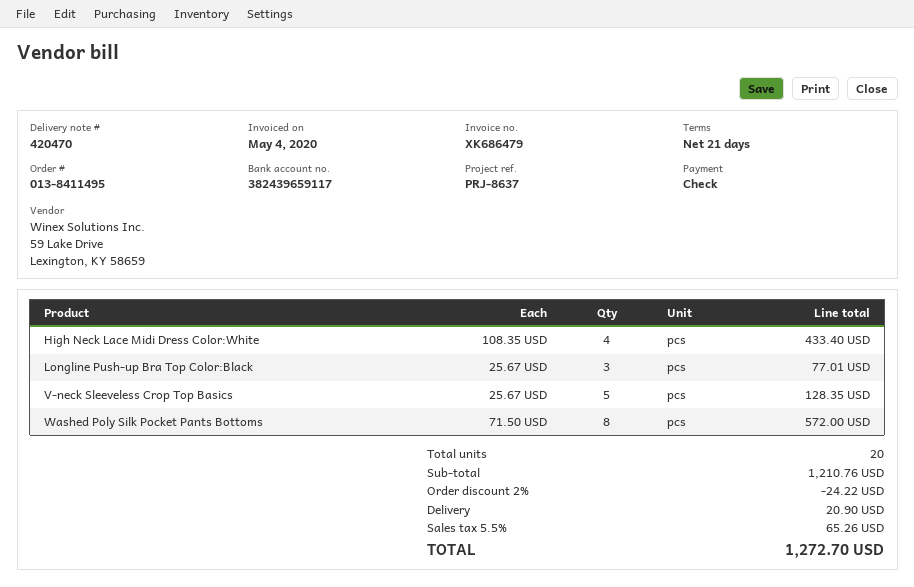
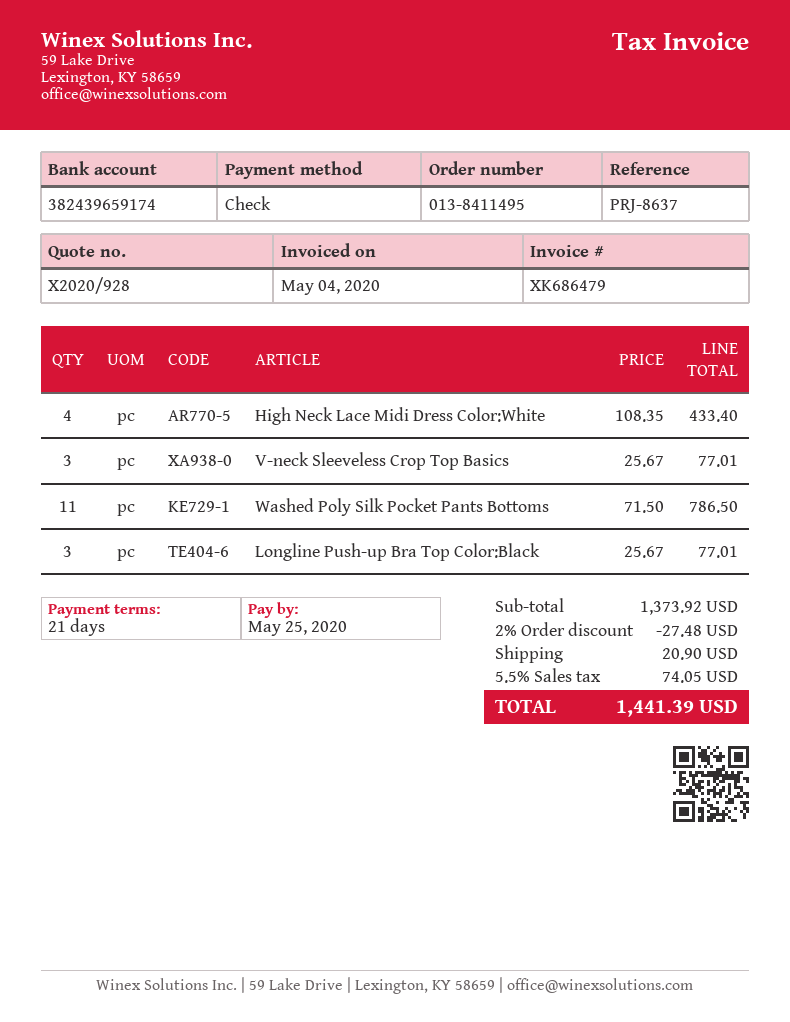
bank account: 382439659117 -> 382439659174
V-neck Sleeveless Crop Top Basics: 5 x 25.67 = 128.35 -> 3 x 25.67 = 77.01
Washed Poly Silk Pocket Pants Bottoms: 8 x 71.50 = 572.00 -> 11 x 71.50 = 786.50
subtotal: 1210.76 -> 1373.92
discount: 2% = 24.22 -> 2% = 27.48
tax: 5.5% = 65.26 -> 5.5% = 74.05
total: 1272.70 -> 1441.39

